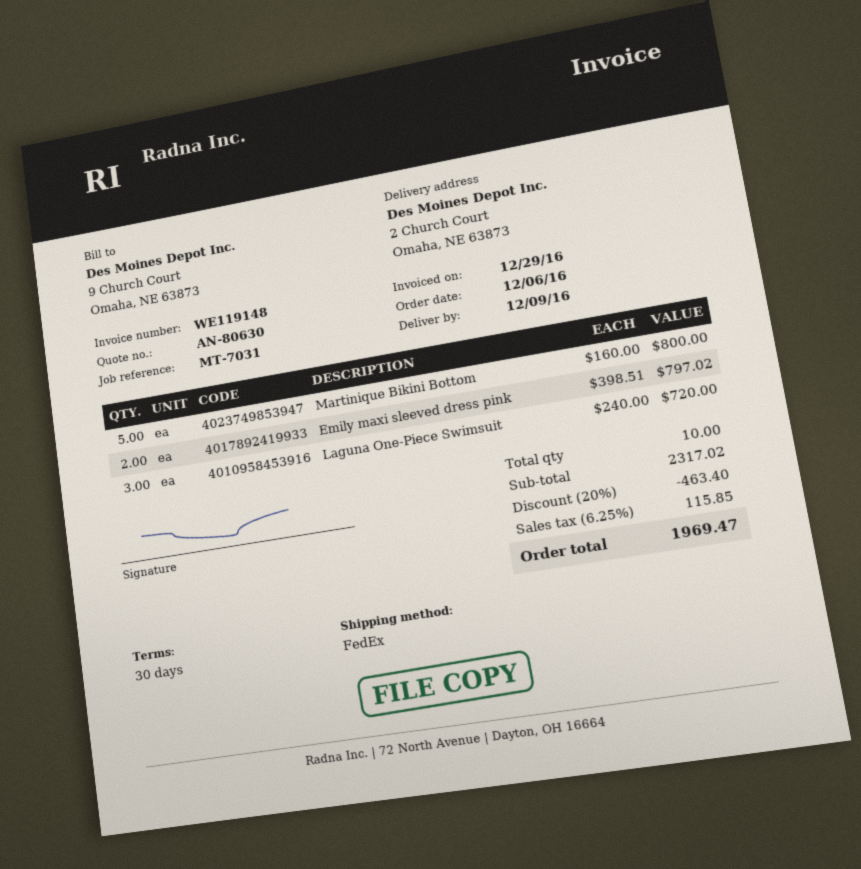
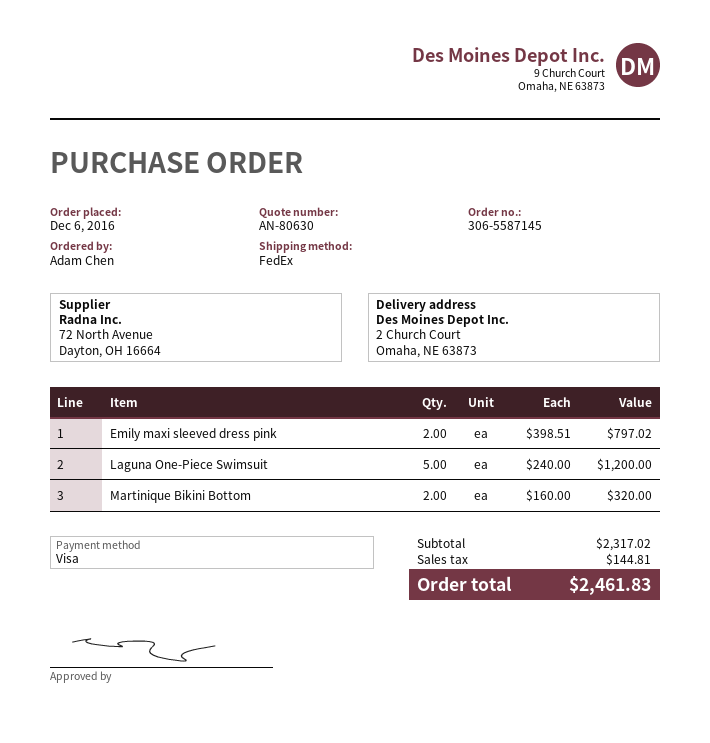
Martinique Bikini Bottom: 5 x 160.00 = 800.00 -> 2 x 160.00 = 320.00
Laguna One-Piece Swimsuit: 3 x 240.00 = 720.00 -> 5 x 240.00 = 1200.00
discount: 20% = 463.40 -> none
tax: 115.85 -> 144.81
total: 1969.47 -> 2461.83

